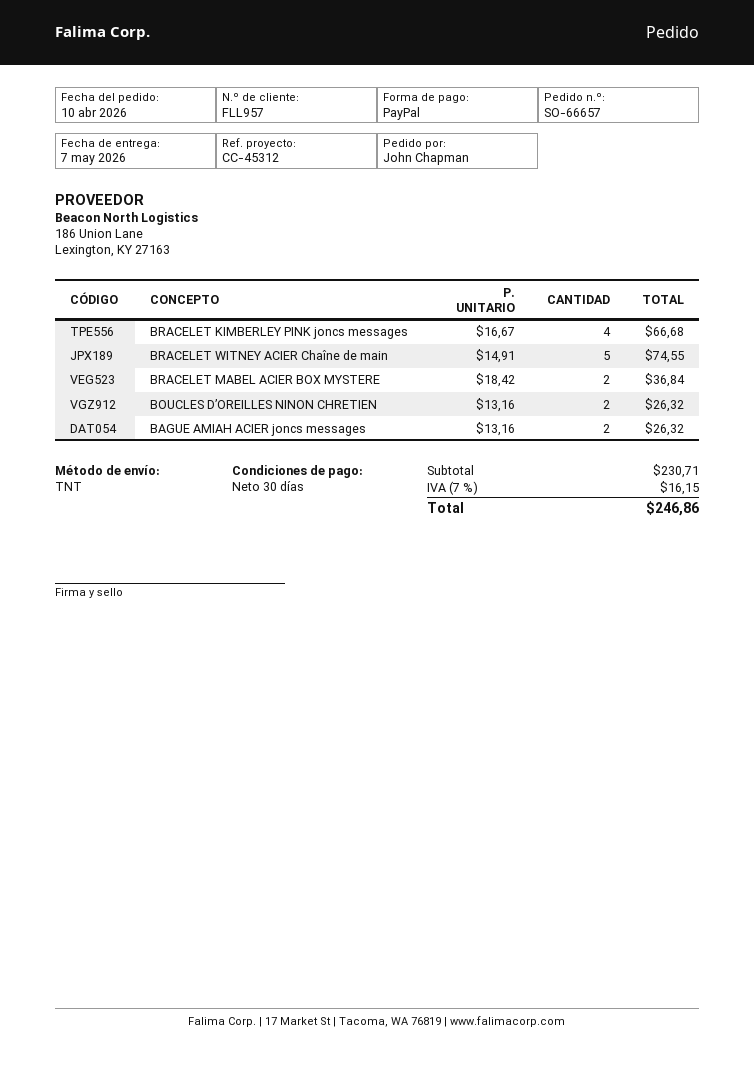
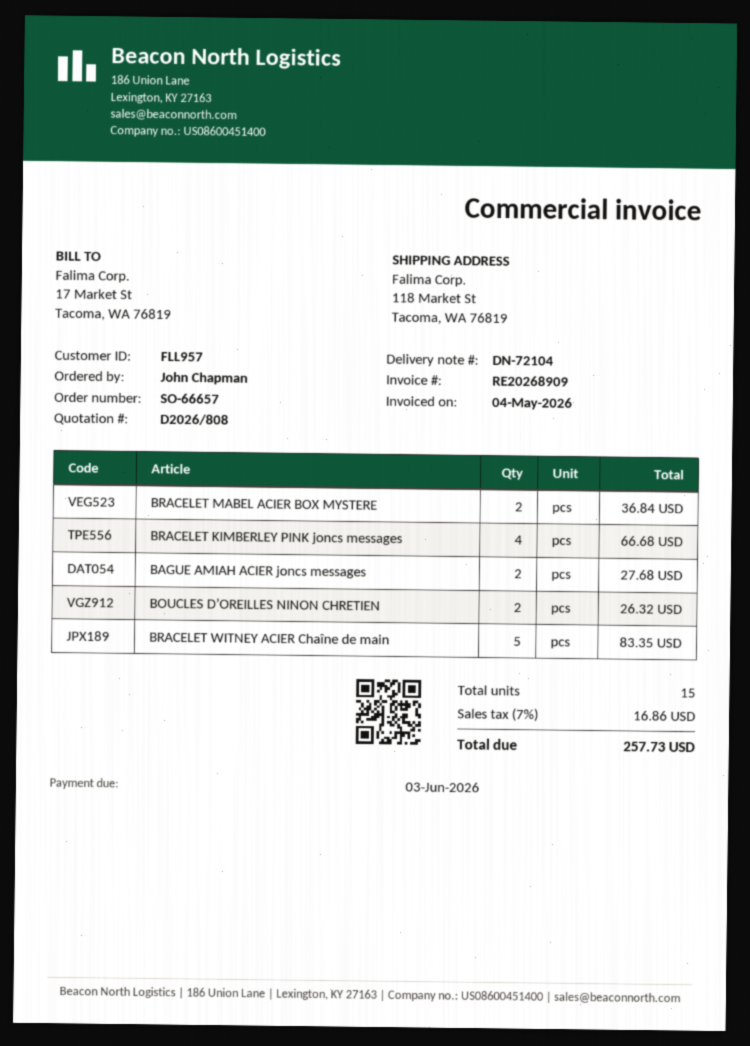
BRACELET WITNEY ACIER Chaîne de main: 5 for 74.55 -> 5 for 83.35
BAGUE AMIAH ACIER joncs messages: 2 for 26.32 -> 2 for 27.68
tax: 7% = 16.15 -> 7% = 16.86
total: 246.86 -> 257.73

